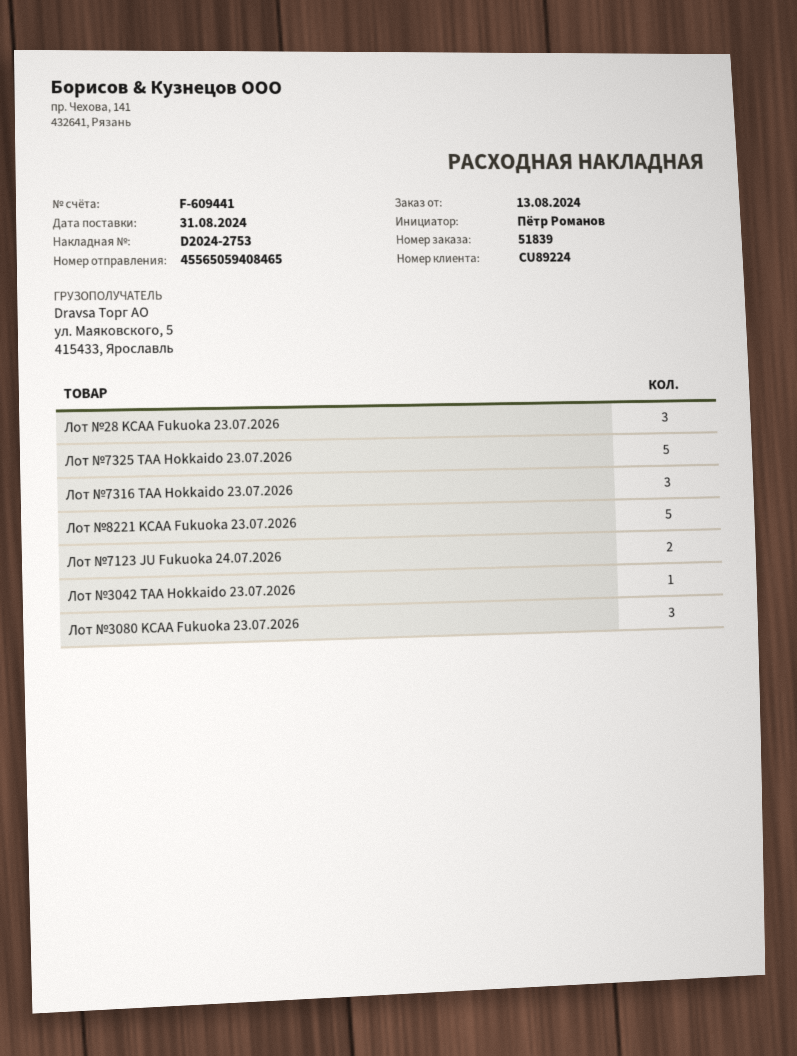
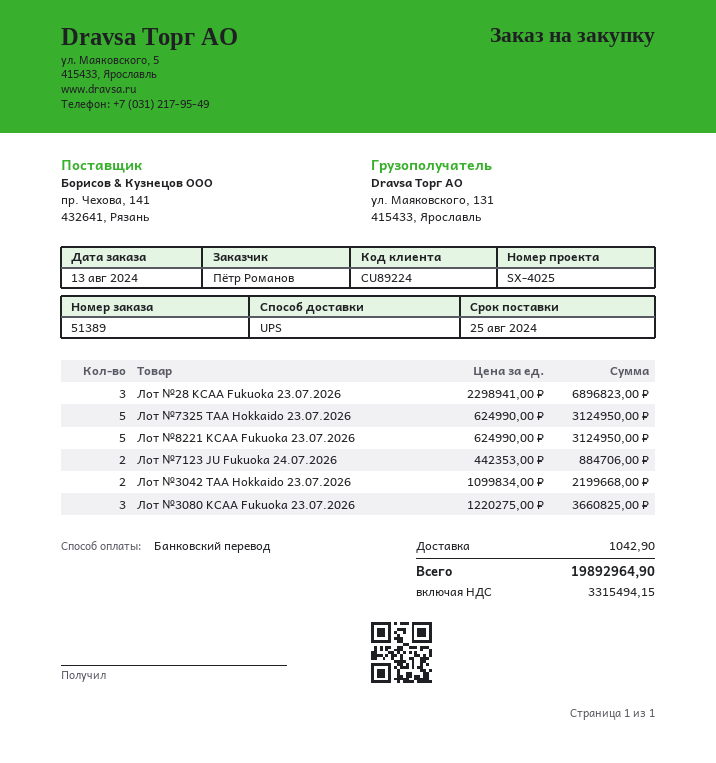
order number: 51839 -> 51389
delivery date: 2024-08-31 -> 2024-08-25
ship to: ул. Маяковского, 5, 415433, Ярославль -> ул. Маяковского, 131, 415433, Ярославль
Лот №7316 TAA Hokkaido 23.07.2026: 3 -> none
Лот №3042 TAA Hokkaido 23.07.2026: 1 -> 2

